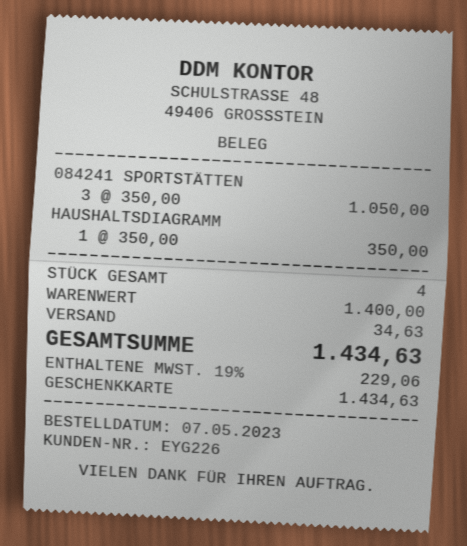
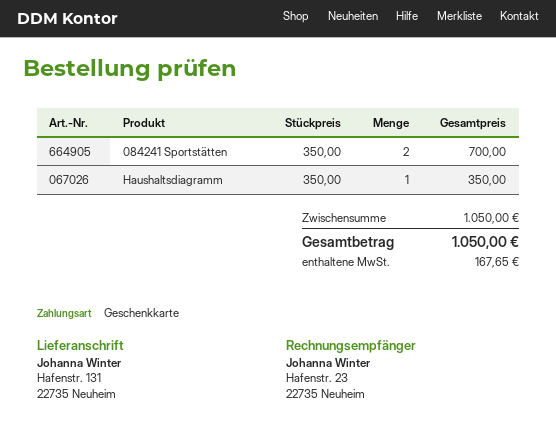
084241 SPORTSTÄTTEN: 3 x 350.00 = 1050.00 -> 2 x 350.00 = 700.00
subtotal: 1400.00 -> 1050.00
shipping: 34.63 -> none
tax: 229.06 -> 167.65
total: 1434.63 -> 1050.00

